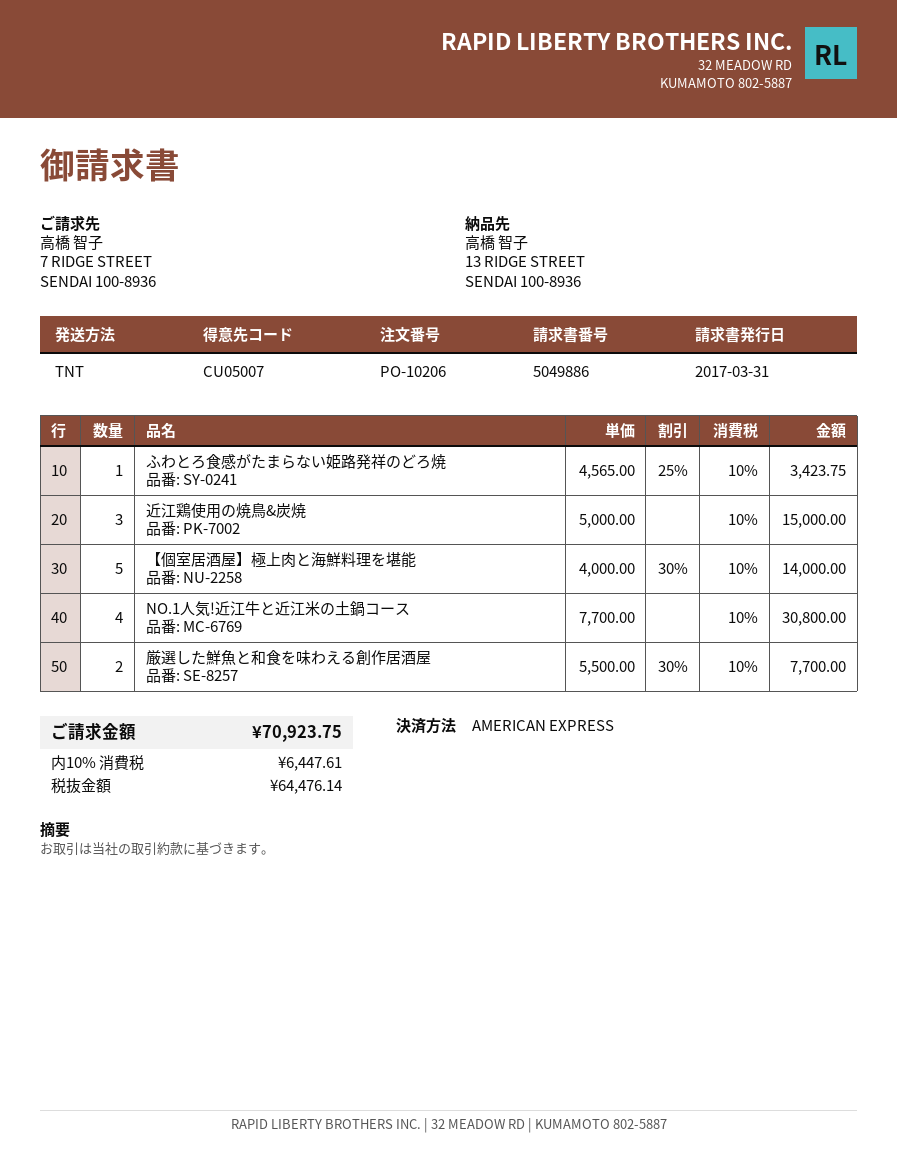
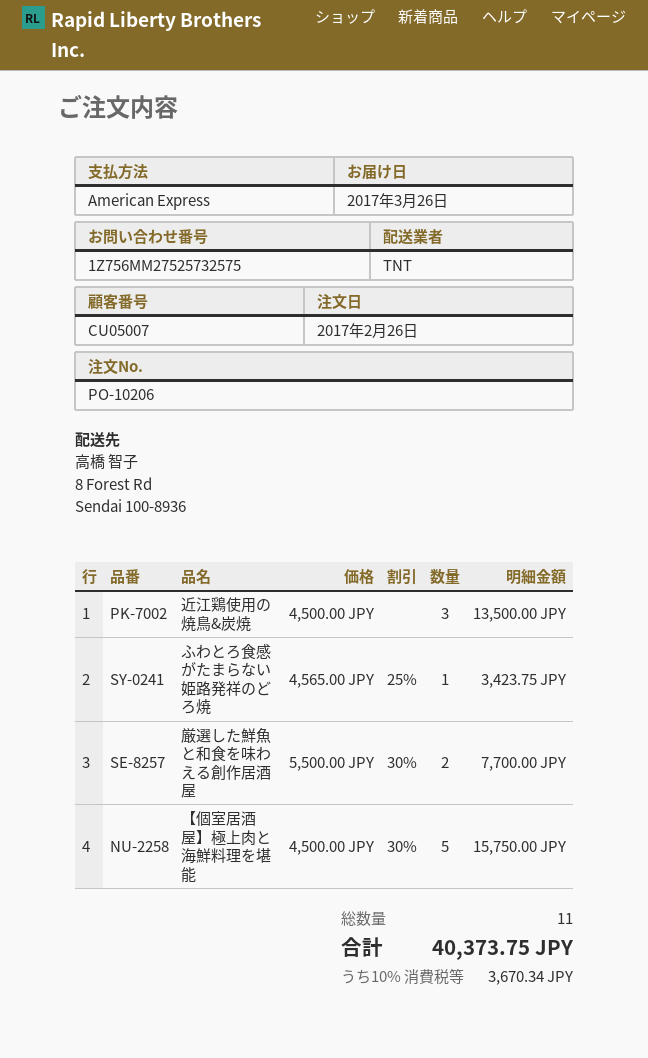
ship to: 13 RIDGE STREET, SENDAI 100-8936 -> 8 Forest Rd, Sendai 100-8936
近江鶏使用の焼鳥&炭焼: 3 x 5000.00 = 15000.00 -> 3 x 4500.00 = 13500.00
【個室居酒屋】極上肉と海鮮料理を堪能: 5 x 4000.00 - 30% = 14000.00 -> 5 x 4500.00 - 30% = 15750.00
NO.1人気!近江牛と近江米の土鍋コース: 4 x 7700.00 = 30800.00 -> none
tax: 10% = 6447.61 -> 10% = 3670.34
total: 70923.75 -> 40373.75

